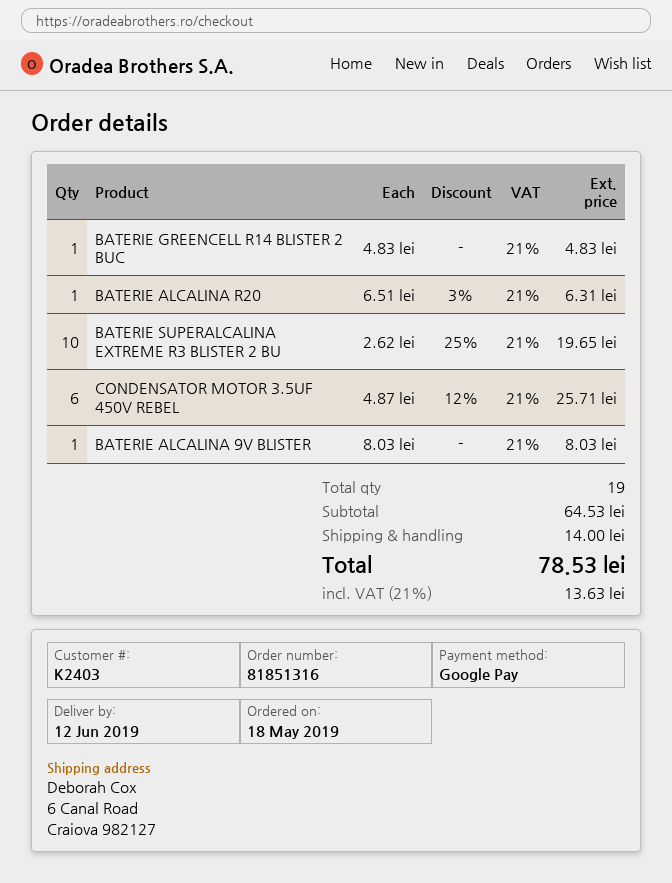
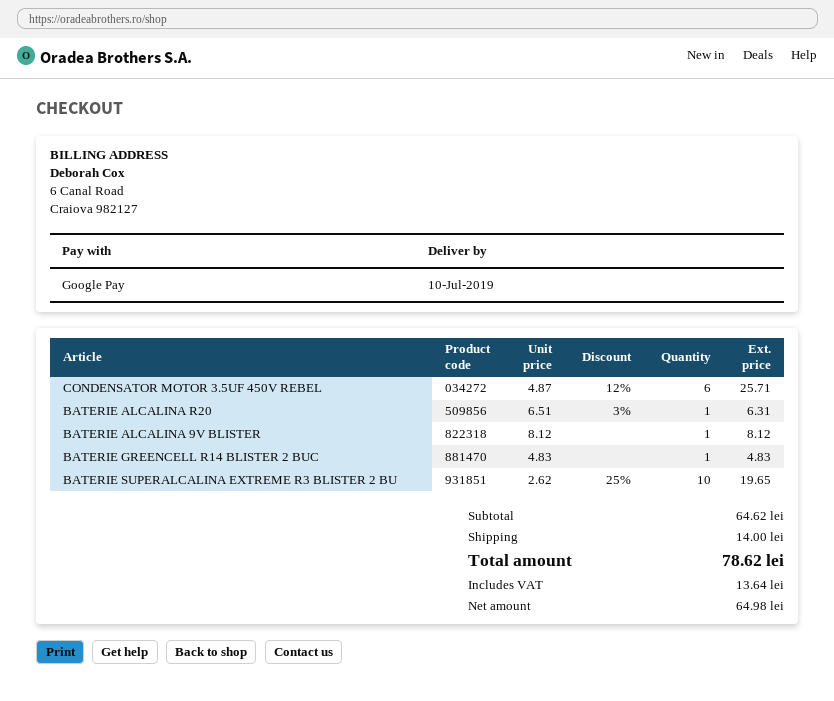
delivery date: 2019-06-12 -> 2019-07-10
BATERIE ALCALINA 9V BLISTER: 1 x 8.03 = 8.03 -> 1 x 8.12 = 8.12
subtotal: 64.53 -> 64.62
tax: 13.63 -> 13.64
total: 78.53 -> 78.62

